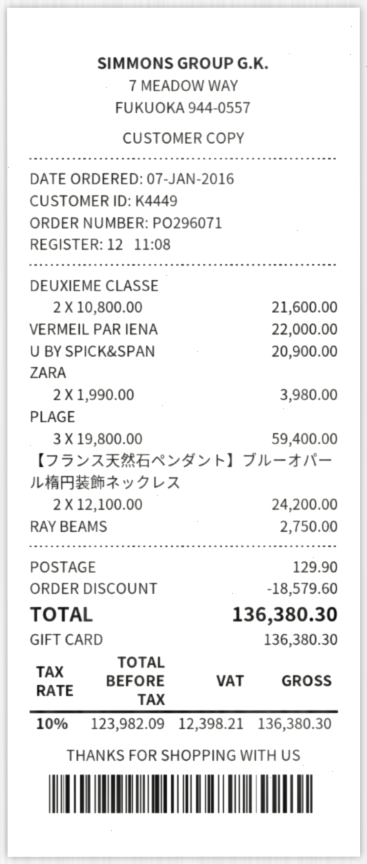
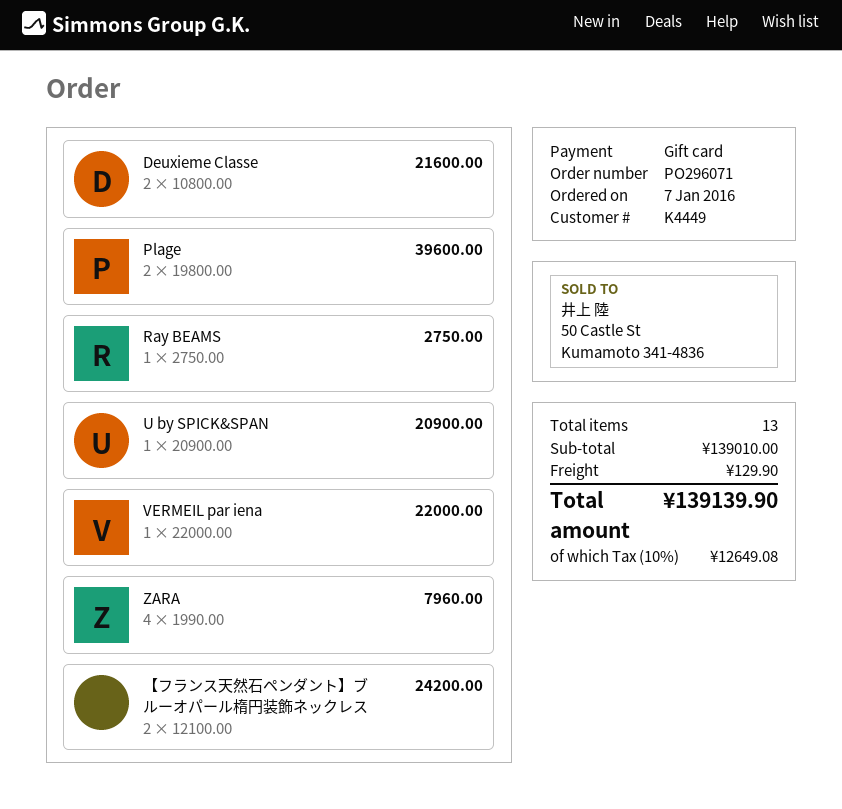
ZARA: 2 x 1990.00 = 3980.00 -> 4 x 1990.00 = 7960.00
PLAGE: 3 x 19800.00 = 59400.00 -> 2 x 19800.00 = 39600.00
discount: 18579.60 -> none
tax: 10% = 12398.21 -> 10% = 12649.08
total: 136380.30 -> 139139.90

